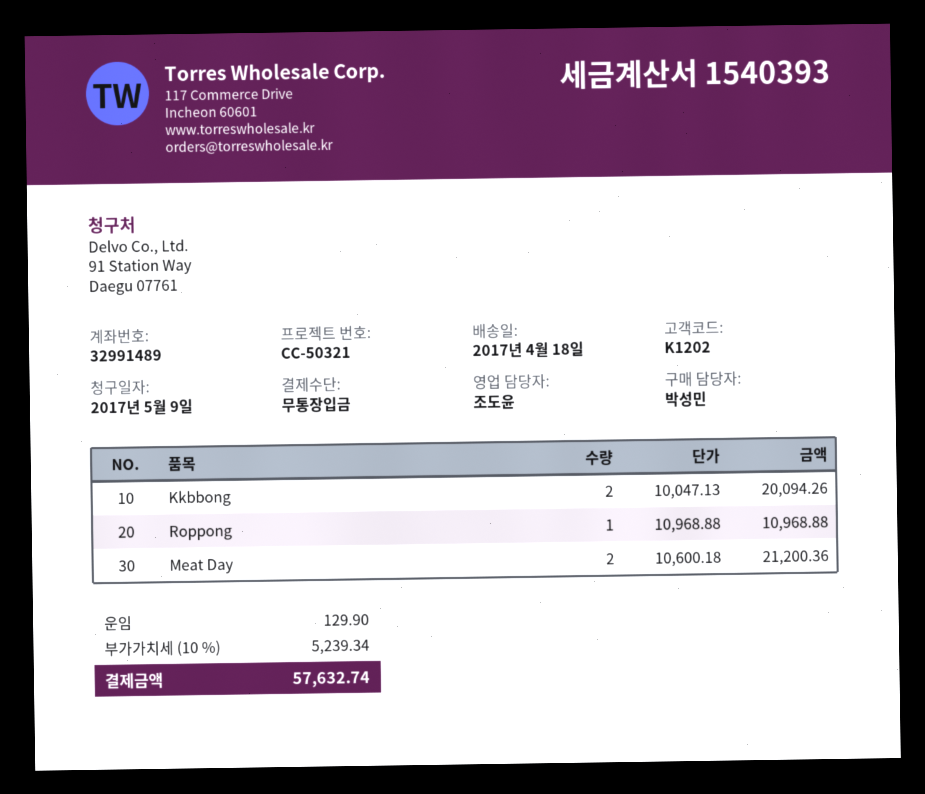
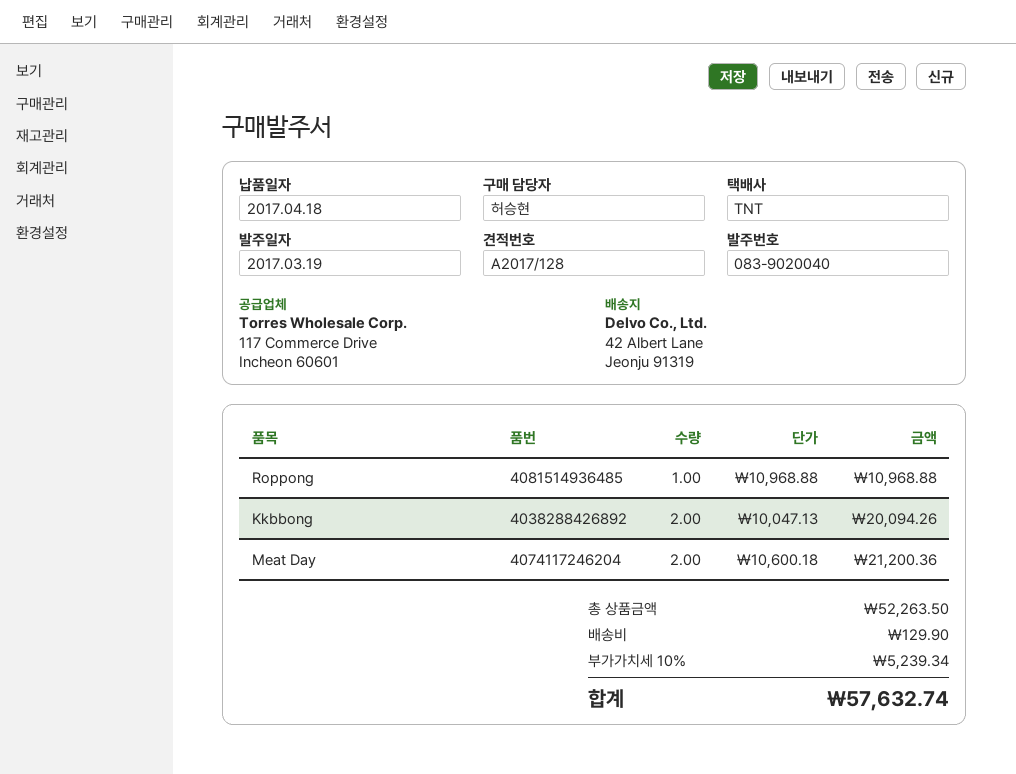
ordered by: 박성민 -> 허승현

